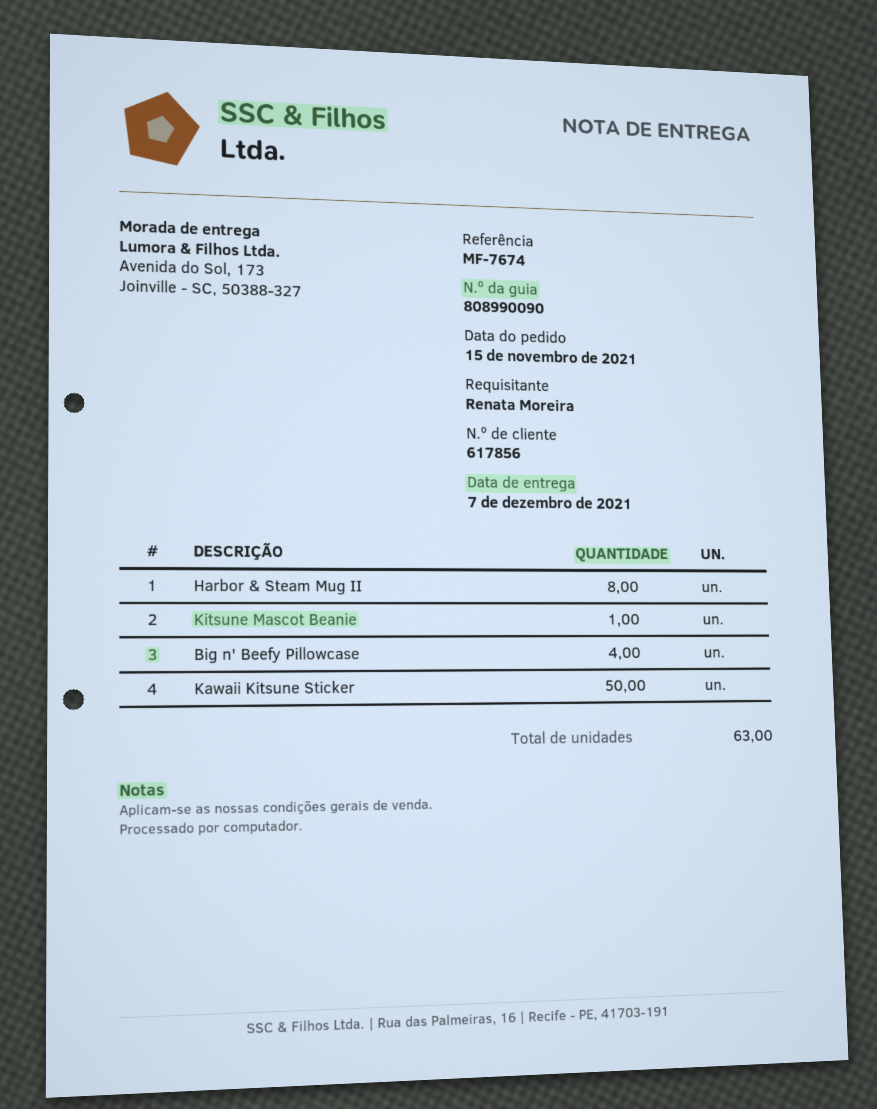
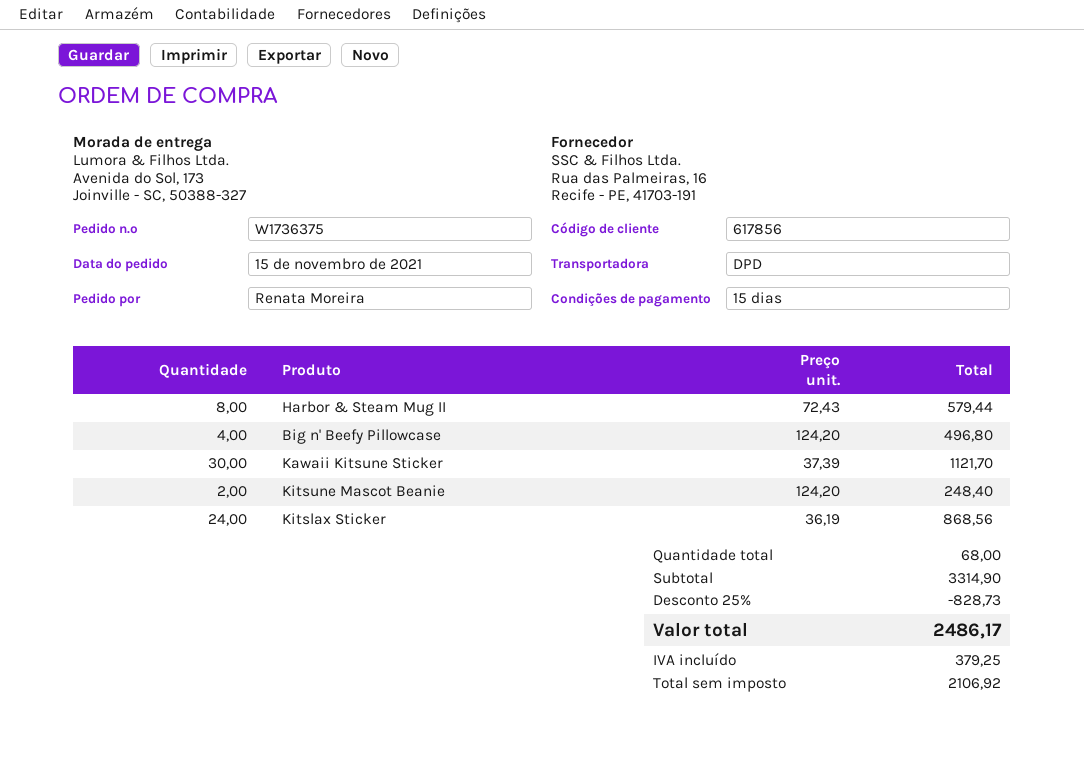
Kitsune Mascot Beanie: 1 -> 2
Kawaii Kitsune Sticker: 50 -> 30
Kitslax Sticker: none -> 24
total quantity: 63 -> 68

